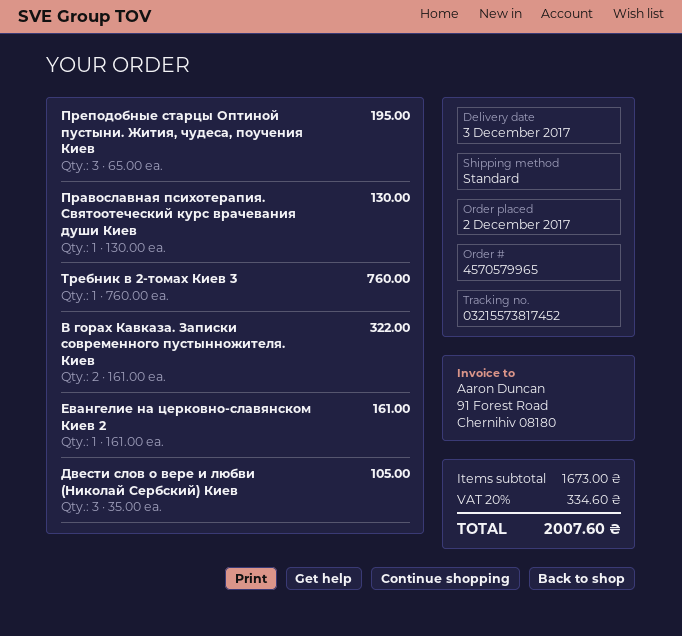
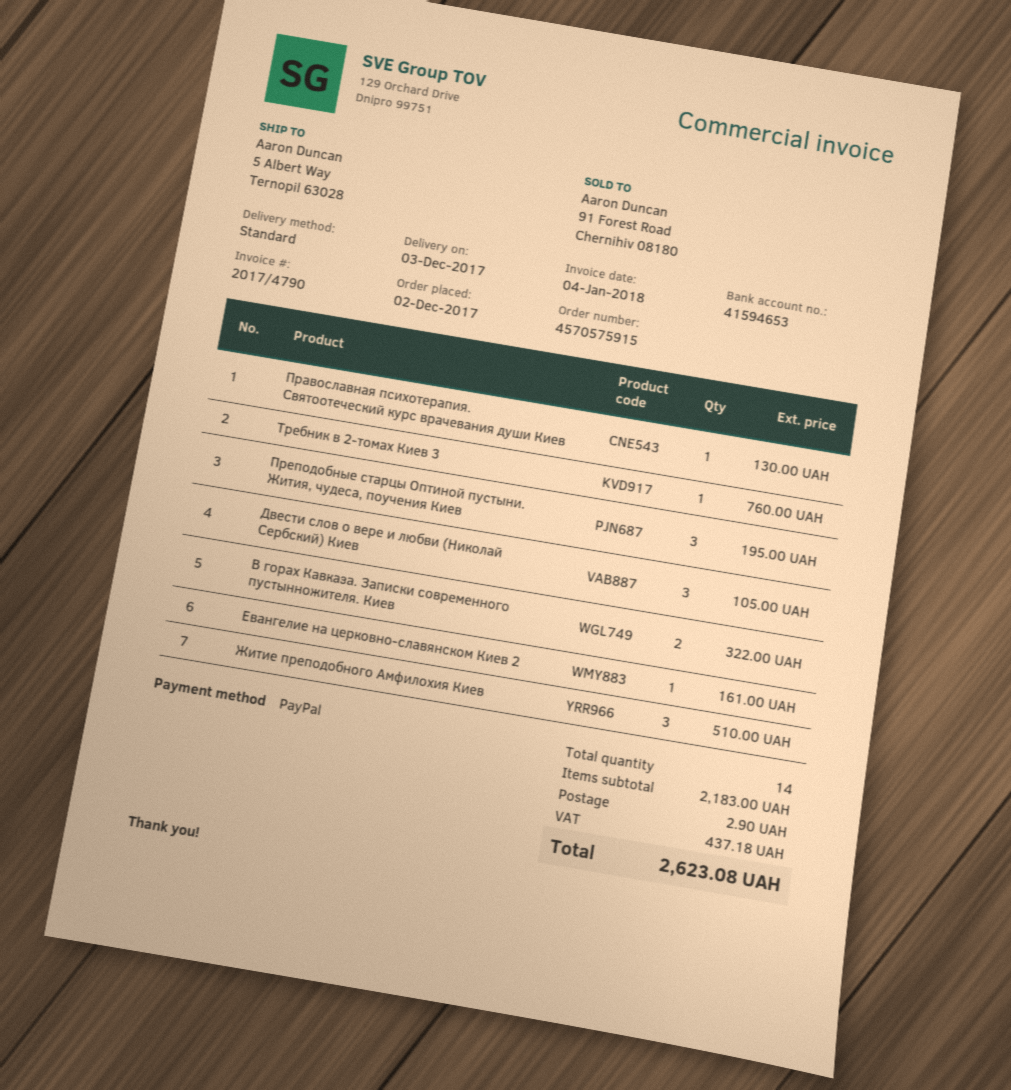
order number: 4570579965 -> 4570575915
Житие преподобного Амфилохия Киев: none -> 3 for 510.00
subtotal: 1673.00 -> 2183.00
shipping: none -> 2.90
tax: 334.60 -> 437.18
total: 2007.60 -> 2623.08

